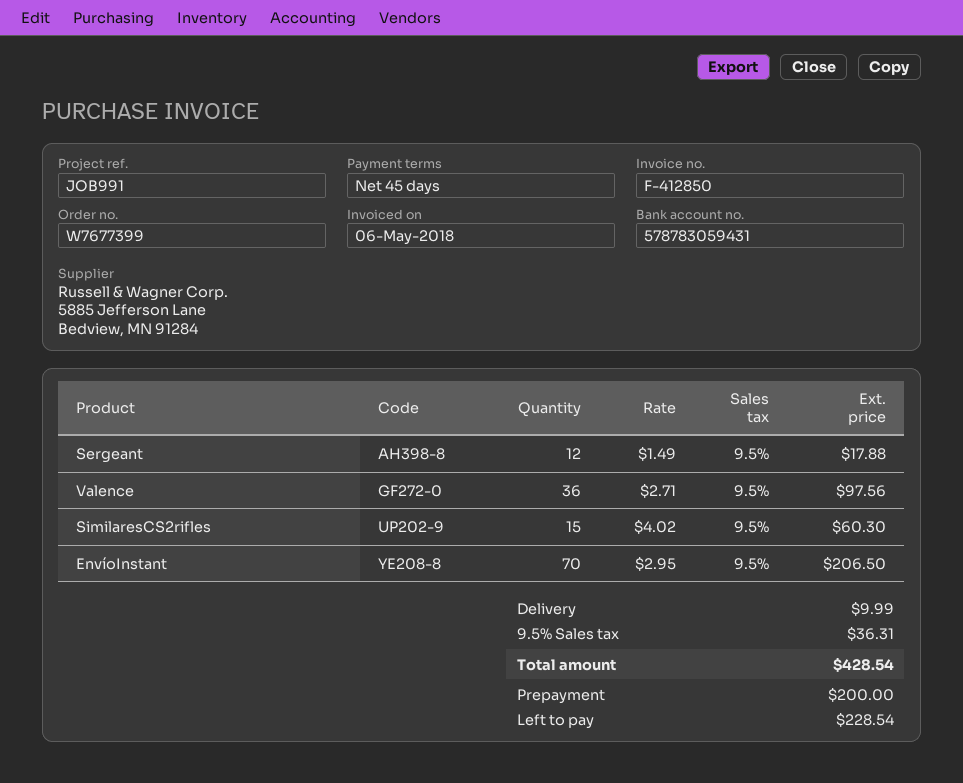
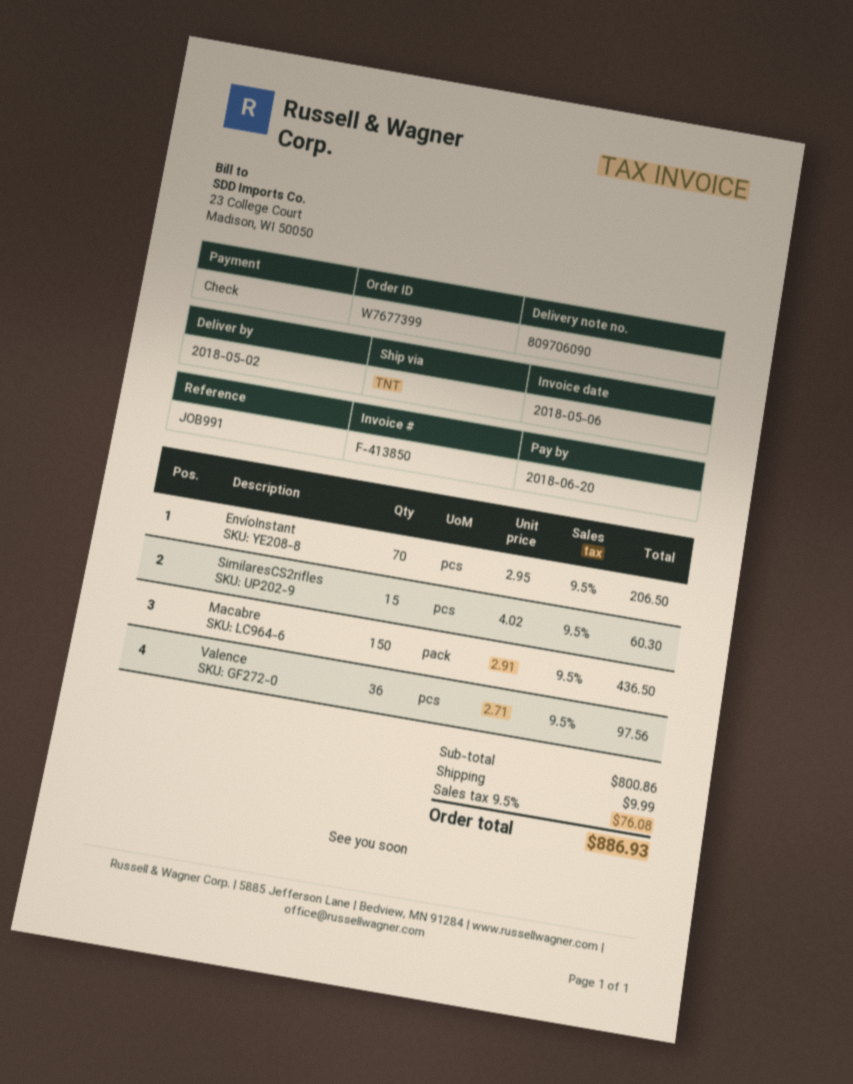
invoice number: F-412850 -> F-413850
Sergeant: 12 x 1.49 = 17.88 -> none
Macabre: none -> 150 x 2.91 = 436.50
tax: 9.5% = 36.31 -> 9.5% = 76.08
total: 428.54 -> 886.93

